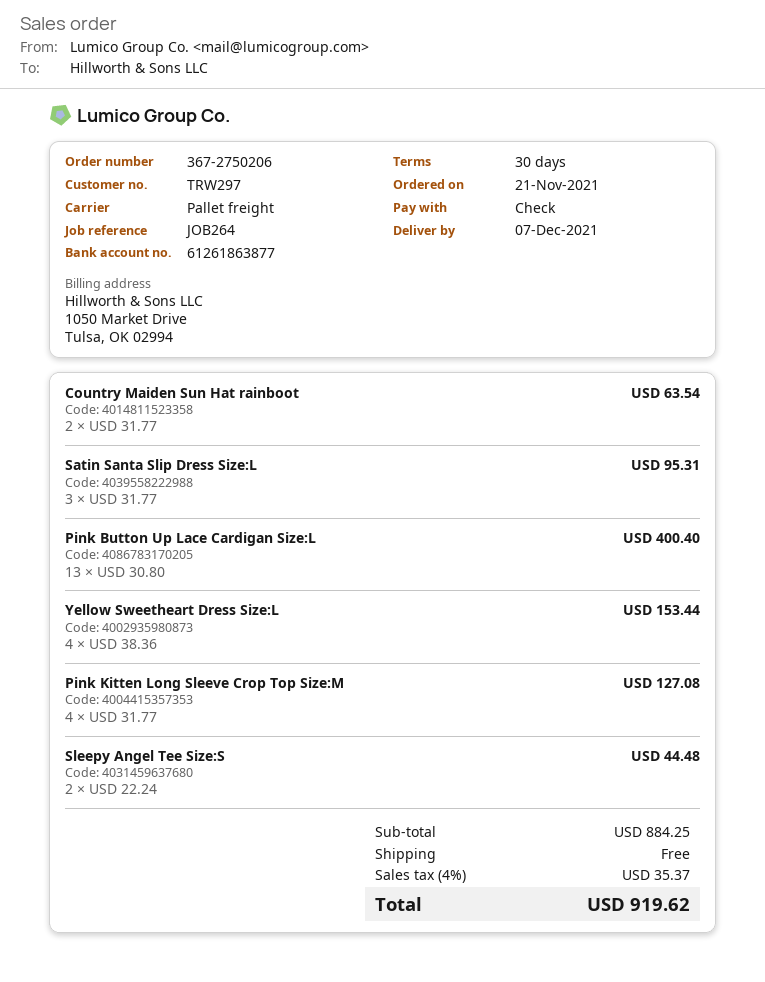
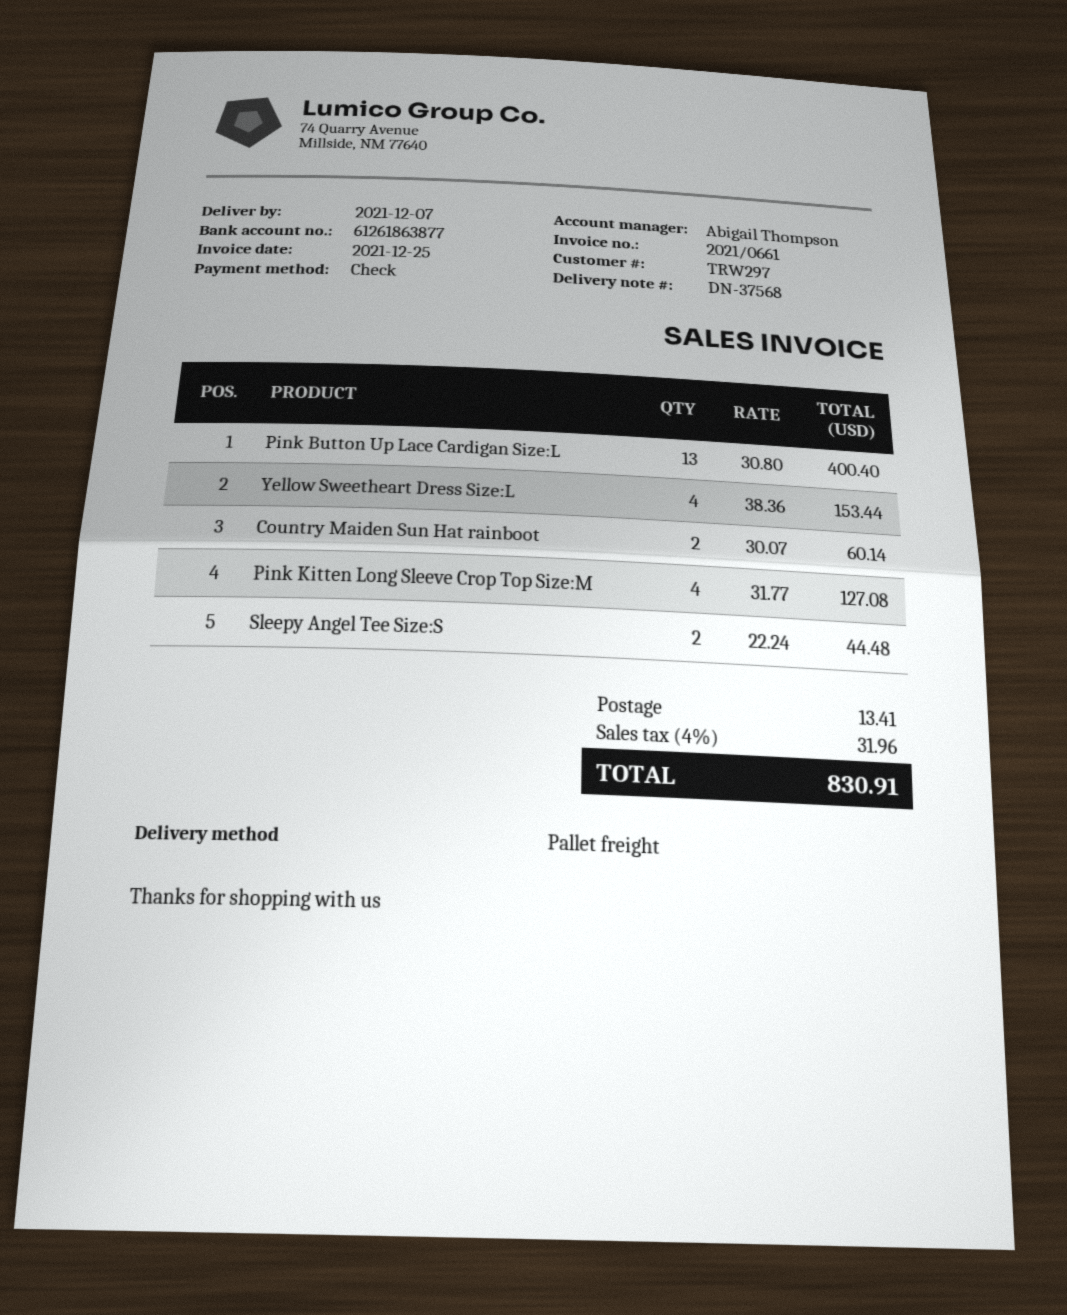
Country Maiden Sun Hat rainboot: 2 x 31.77 = 63.54 -> 2 x 30.07 = 60.14
Satin Santa Slip Dress Size:L: 3 x 31.77 = 95.31 -> none
shipping: 0.00 -> 13.41
tax: 4% = 35.37 -> 4% = 31.96
total: 919.62 -> 830.91

